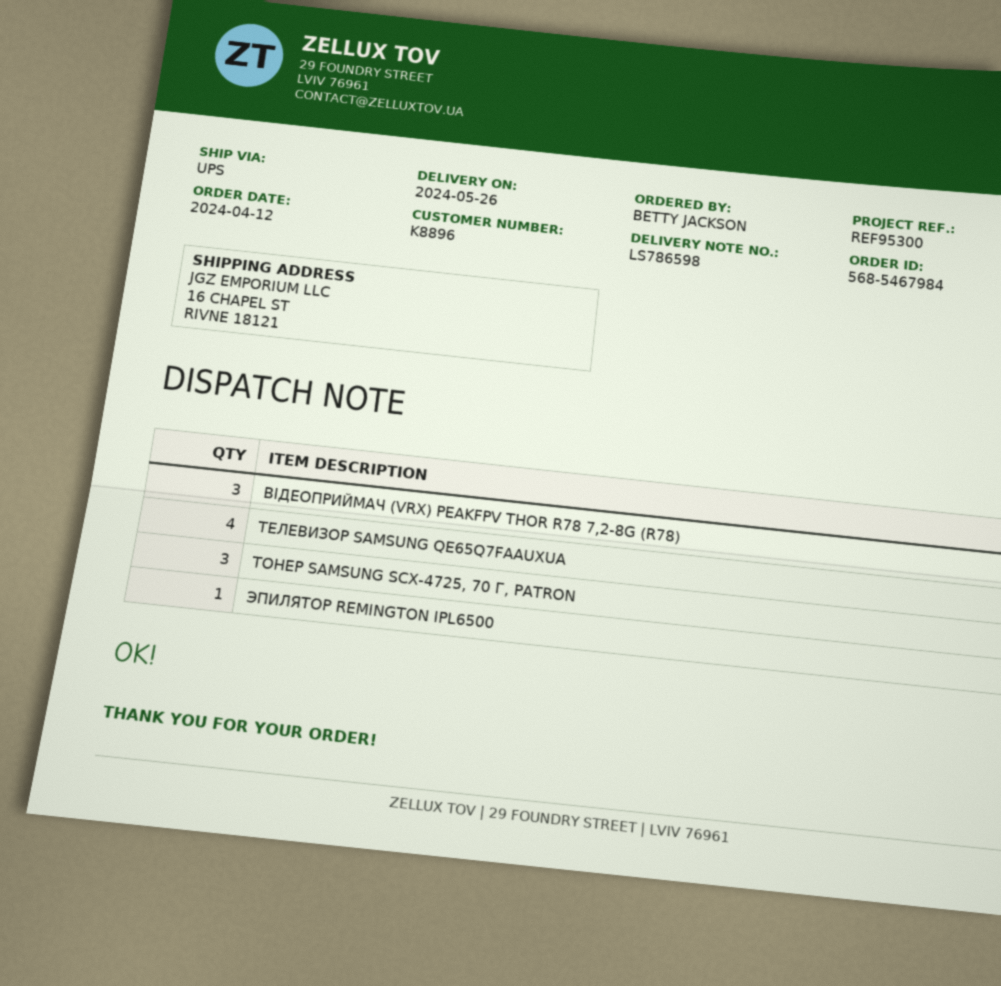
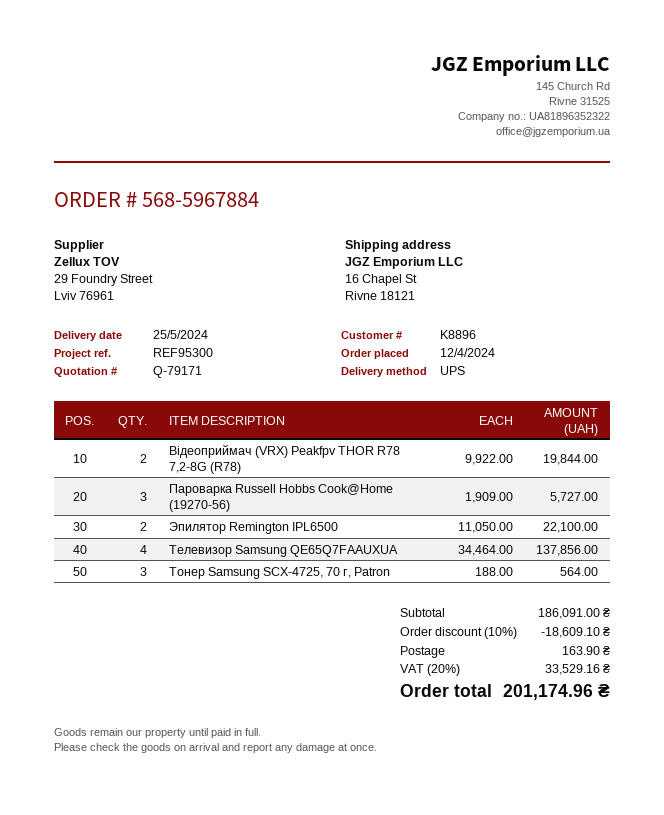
order number: 568-5467984 -> 568-5967884
delivery date: 2024-05-26 -> 2024-05-25
ВІДЕОПРИЙМАЧ (VRX) PEAKFPV THOR R78 7,2-8G (R78): 3 -> 2
ЭПИЛЯТОР REMINGTON IPL6500: 1 -> 2
Пароварка Russell Hobbs Cook@Home (19270-56): none -> 3

